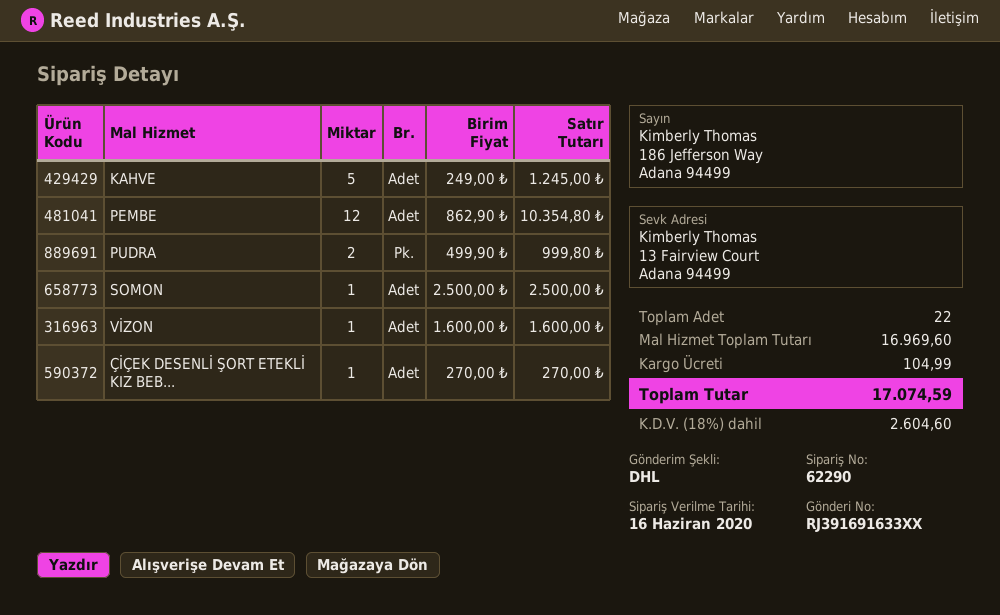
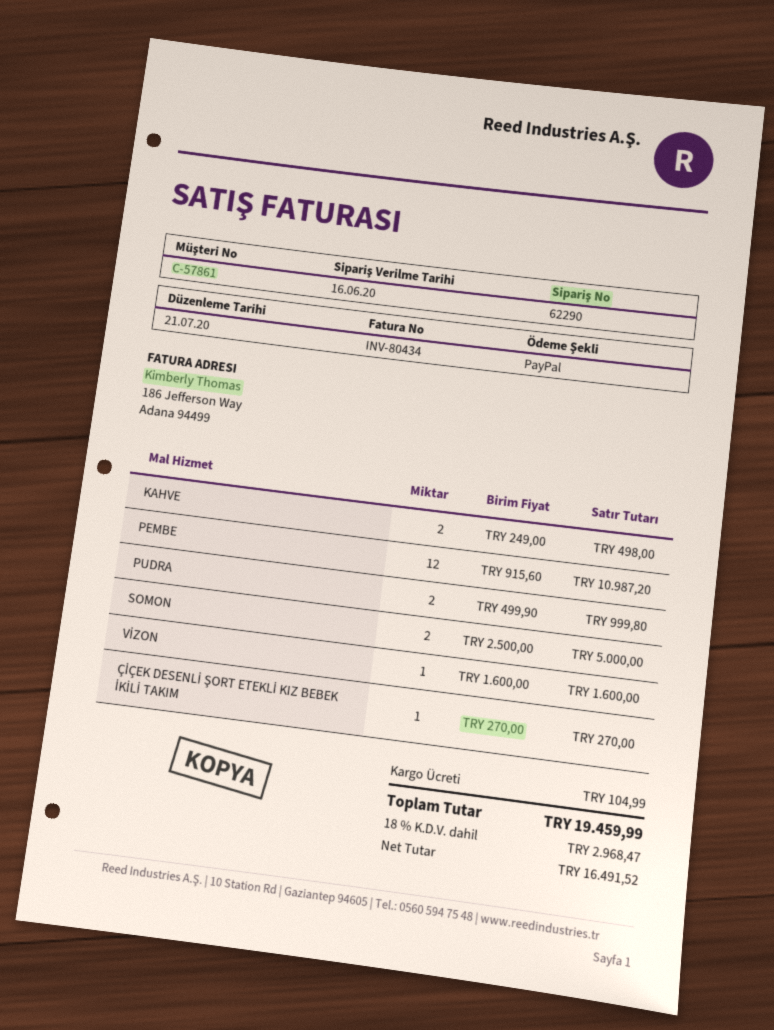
KAHVE: 5 x 249.00 = 1245.00 -> 2 x 249.00 = 498.00
PEMBE: 12 x 862.90 = 10354.80 -> 12 x 915.60 = 10987.20
SOMON: 1 x 2500.00 = 2500.00 -> 2 x 2500.00 = 5000.00
tax: 18% = 2604.60 -> 18% = 2968.47
total: 17074.59 -> 19459.99

